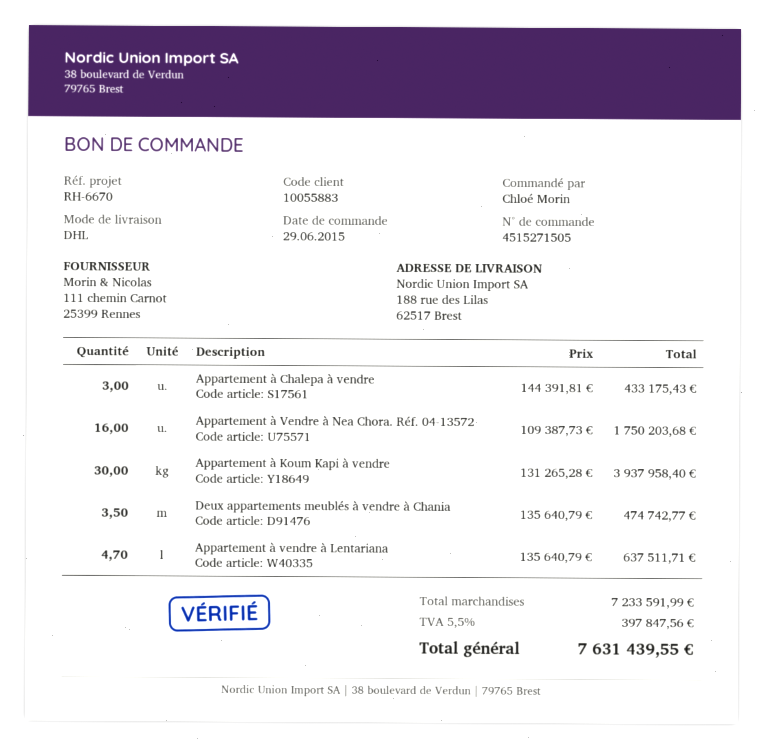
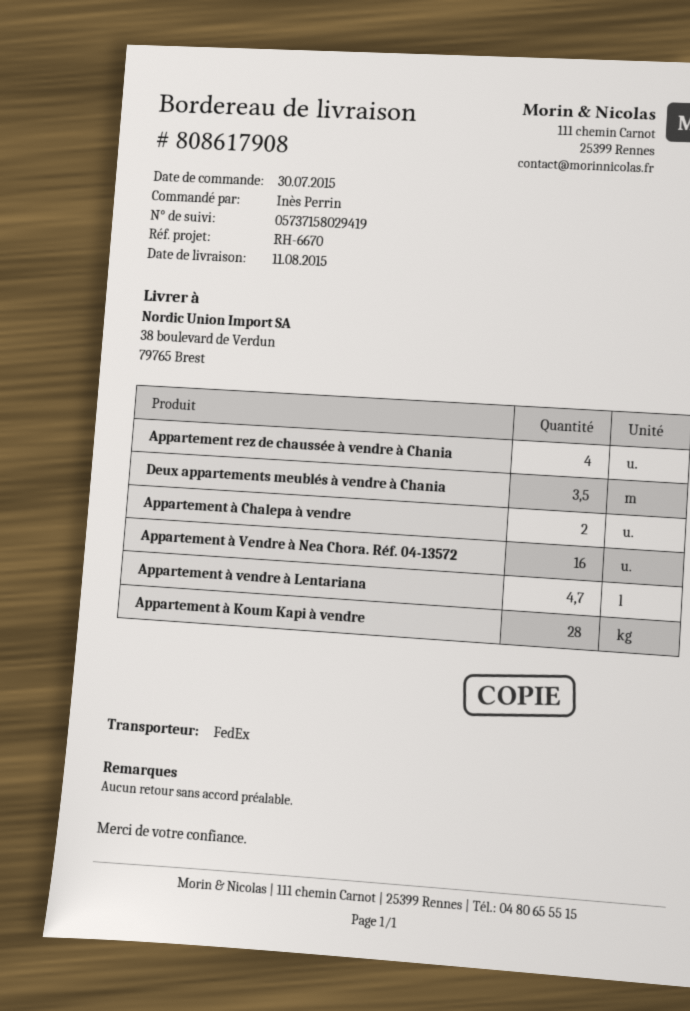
order date: 2015-06-29 -> 2015-07-30
ordered by: Chloé Morin -> Inès Perrin
shipping method: DHL -> FedEx
ship to: 188 rue des Lilas, 62517 Brest -> 38 boulevard de Verdun, 79765 Brest
Appartement à Chalepa à vendre: 3 -> 2
Appartement à Koum Kapi à vendre: 30 -> 28
Appartement rez de chaussée à vendre à Chania: none -> 4

